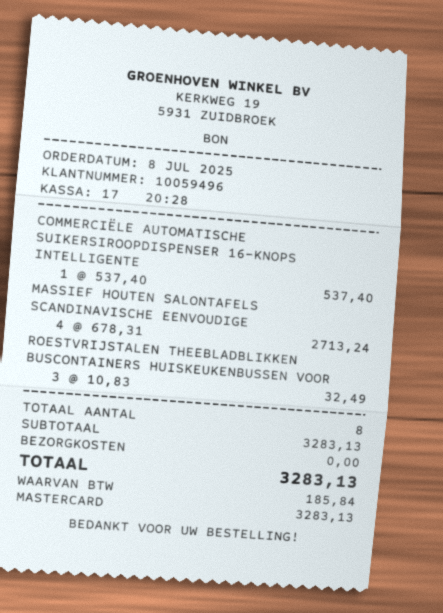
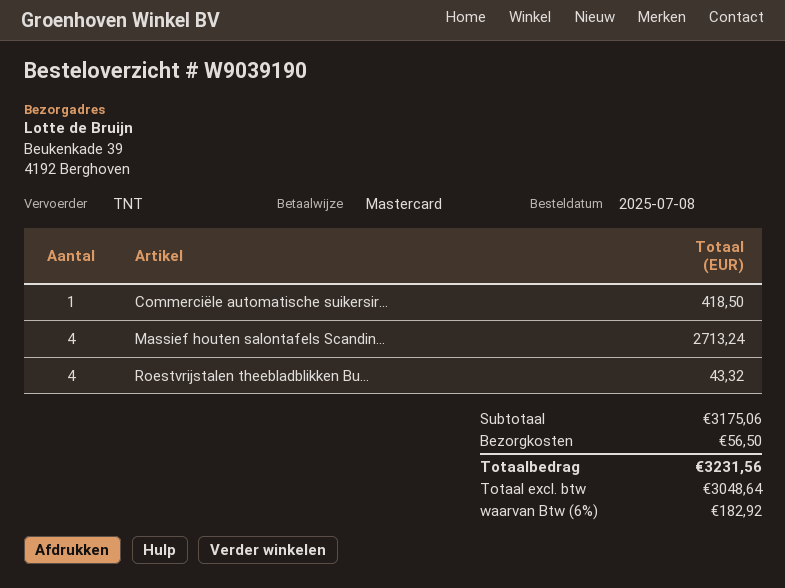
COMMERCIËLE AUTOMATISCHE SUIKERSIROOPDISPENSER 16-KNOPS INTELLIGENTE: 1 for 537.40 -> 1 for 418.50
ROESTVRIJSTALEN THEEBLADBLIKKEN BUSCONTAINERS HUISKEUKENBUSSEN VOOR: 3 for 32.49 -> 4 for 43.32
subtotal: 3283.13 -> 3175.06
shipping: 0.00 -> 56.50
tax: 185.84 -> 182.92
total: 3283.13 -> 3231.56

